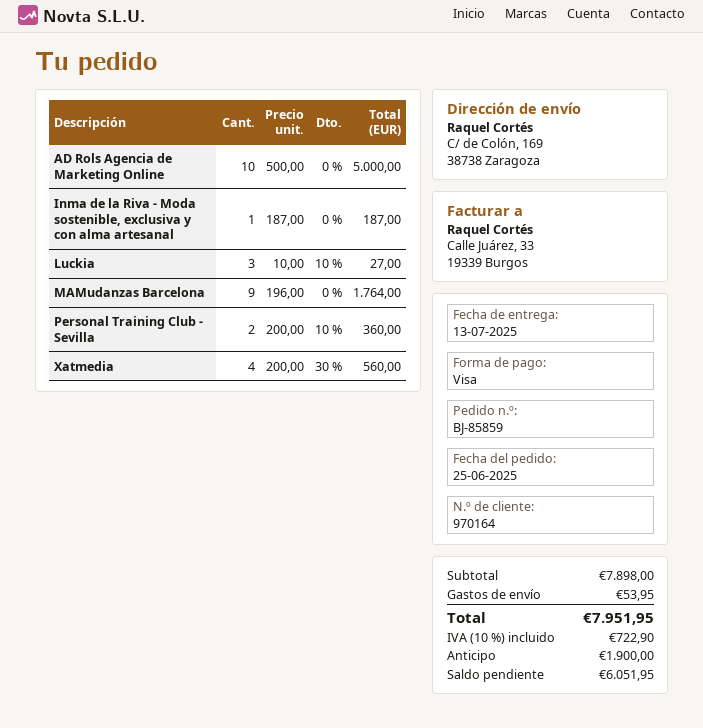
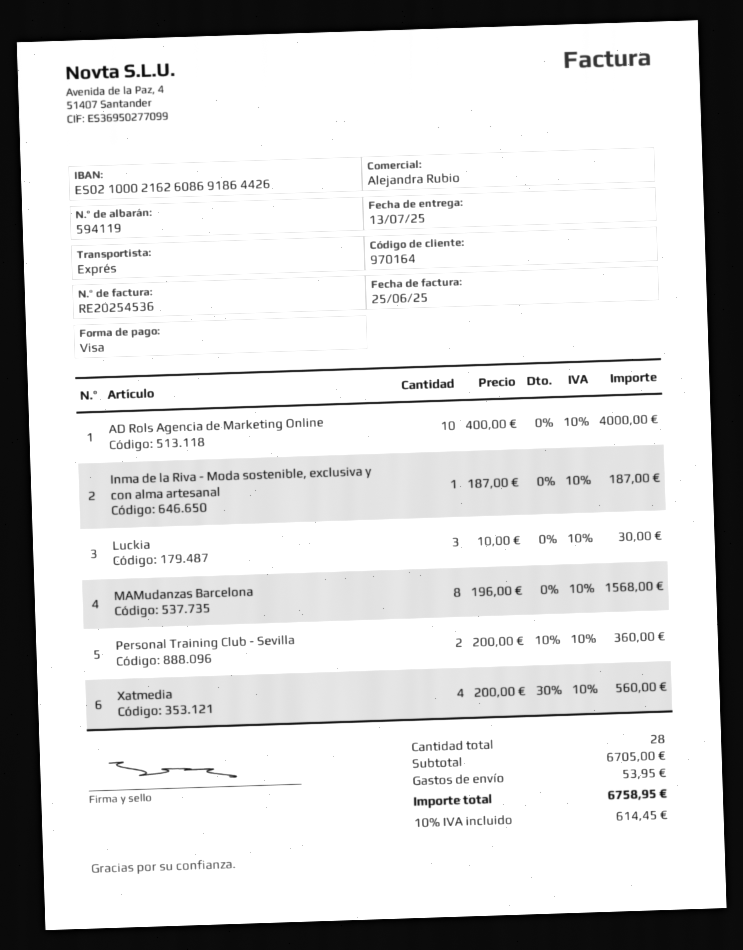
AD Rols Agencia de Marketing Online: 10 x 500.00 = 5000.00 -> 10 x 400.00 = 4000.00
Luckia: 3 x 10.00 - 10% = 27.00 -> 3 x 10.00 = 30.00
MAMudanzas Barcelona: 9 x 196.00 = 1764.00 -> 8 x 196.00 = 1568.00
subtotal: 7898.00 -> 6705.00
tax: 10% = 722.90 -> 10% = 614.45
total: 7951.95 -> 6758.95

